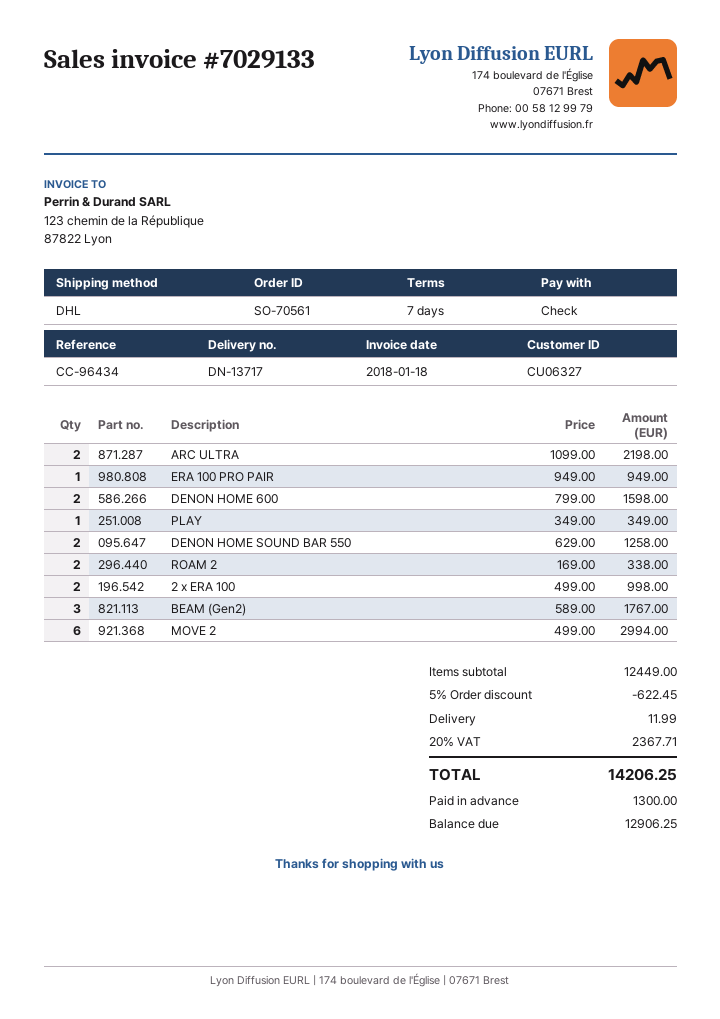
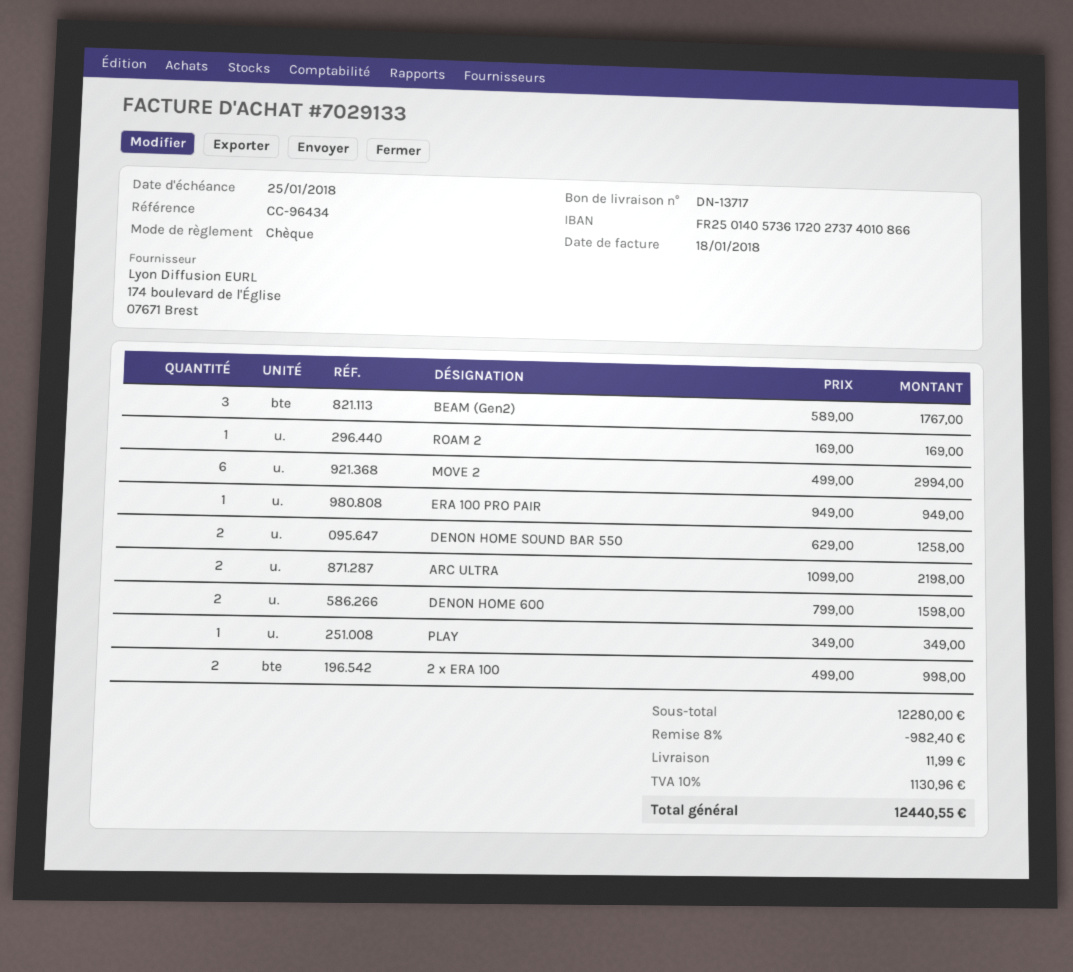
ROAM 2: 2 x 169.00 = 338.00 -> 1 x 169.00 = 169.00
subtotal: 12449.00 -> 12280.00
discount: 5% = 622.45 -> 8% = 982.40
tax: 20% = 2367.71 -> 10% = 1130.96
total: 14206.25 -> 12440.55

